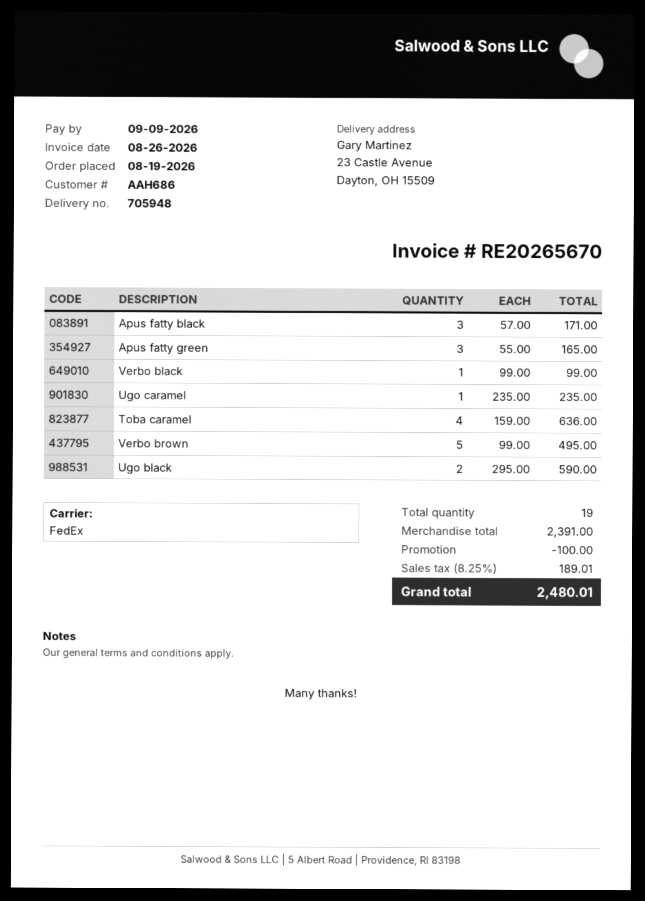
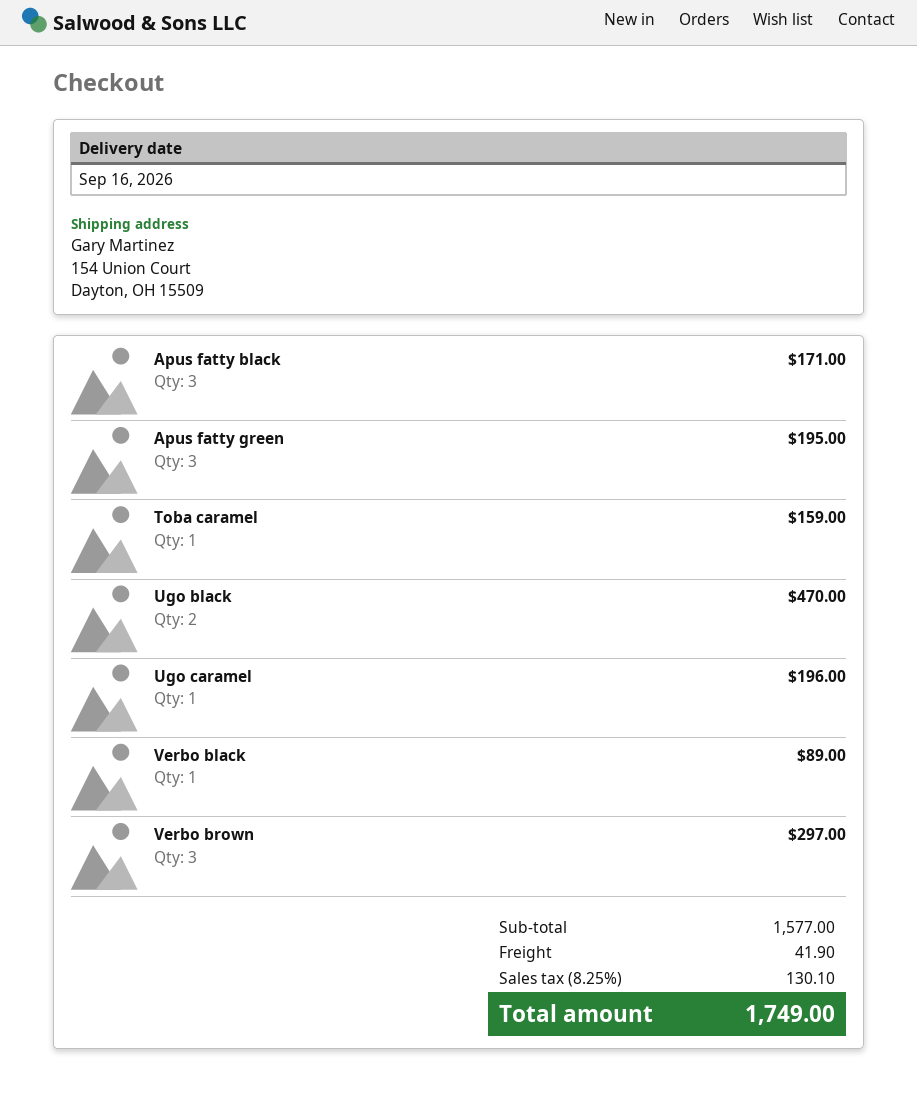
ship to: 23 Castle Avenue, Dayton, OH 15509 -> 154 Union Court, Dayton, OH 15509
Apus fatty green: 3 for 165.00 -> 3 for 195.00
Verbo black: 1 for 99.00 -> 1 for 89.00
Ugo caramel: 1 for 235.00 -> 1 for 196.00
Toba caramel: 4 for 636.00 -> 1 for 159.00
Verbo brown: 5 for 495.00 -> 3 for 297.00
Ugo black: 2 for 590.00 -> 2 for 470.00
subtotal: 2391.00 -> 1577.00
discount: 100.00 -> none
shipping: none -> 41.90
tax: 8.25% = 189.01 -> 8.25% = 130.10
total: 2480.01 -> 1749.00

